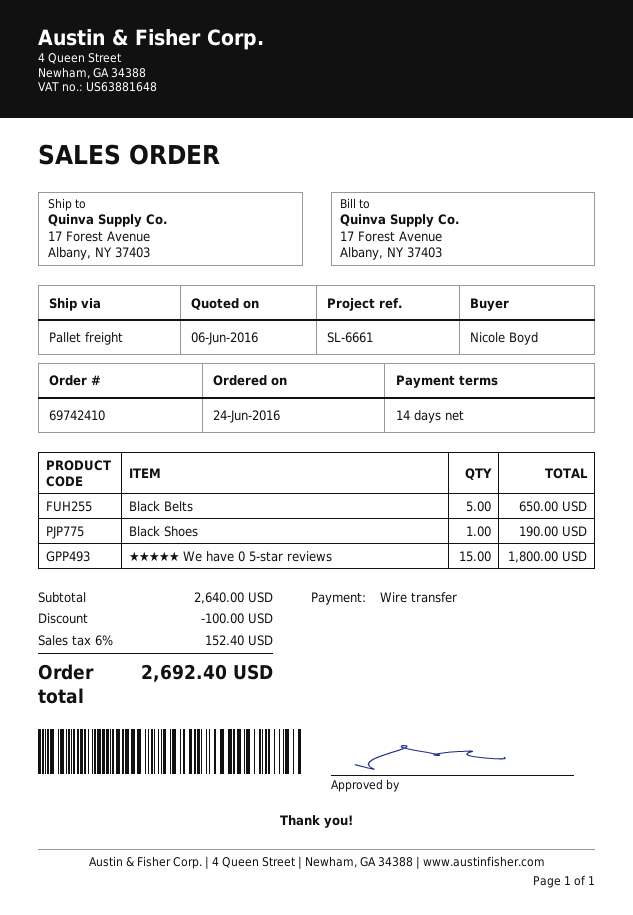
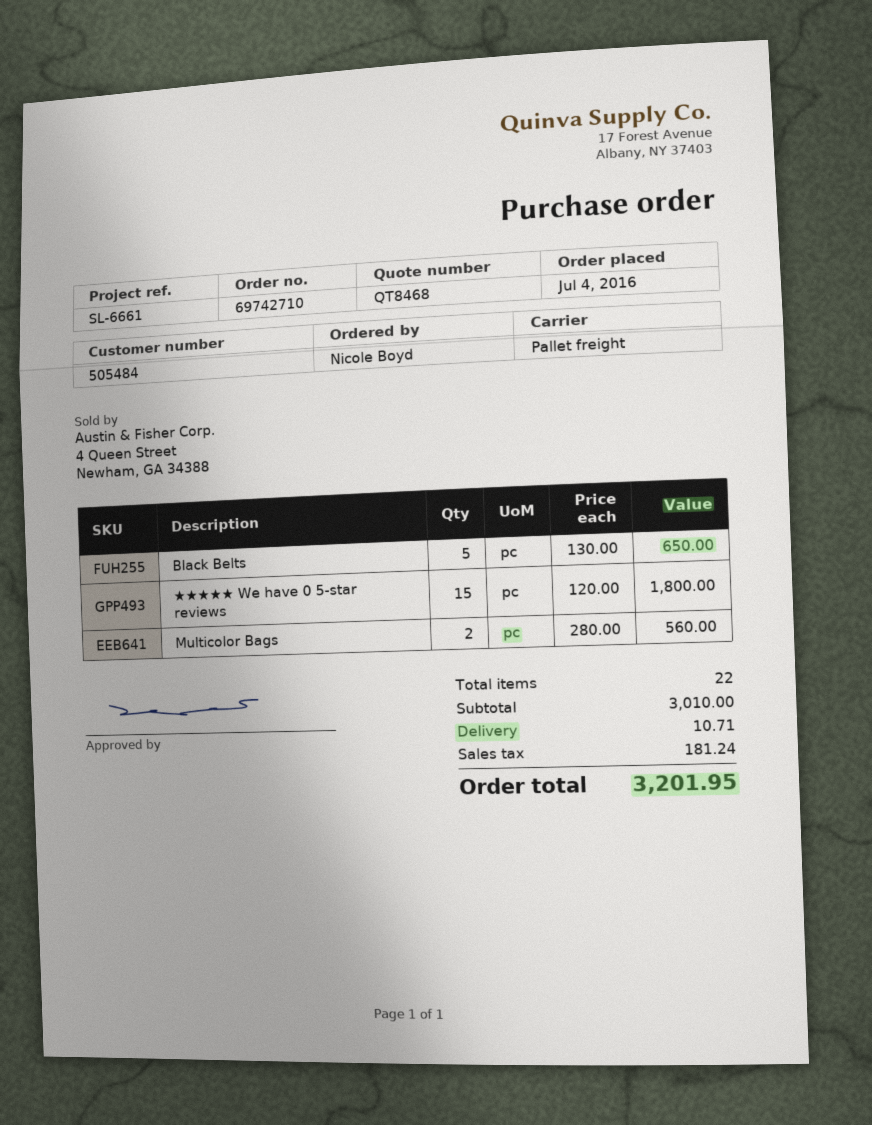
order number: 69742410 -> 69742710
order date: 2016-06-24 -> 2016-07-04
Black Shoes: 1 for 190.00 -> none
Multicolor Bags: none -> 2 for 560.00
subtotal: 2640.00 -> 3010.00
discount: 100.00 -> none
shipping: none -> 10.71
tax: 152.40 -> 181.24
total: 2692.40 -> 3201.95

